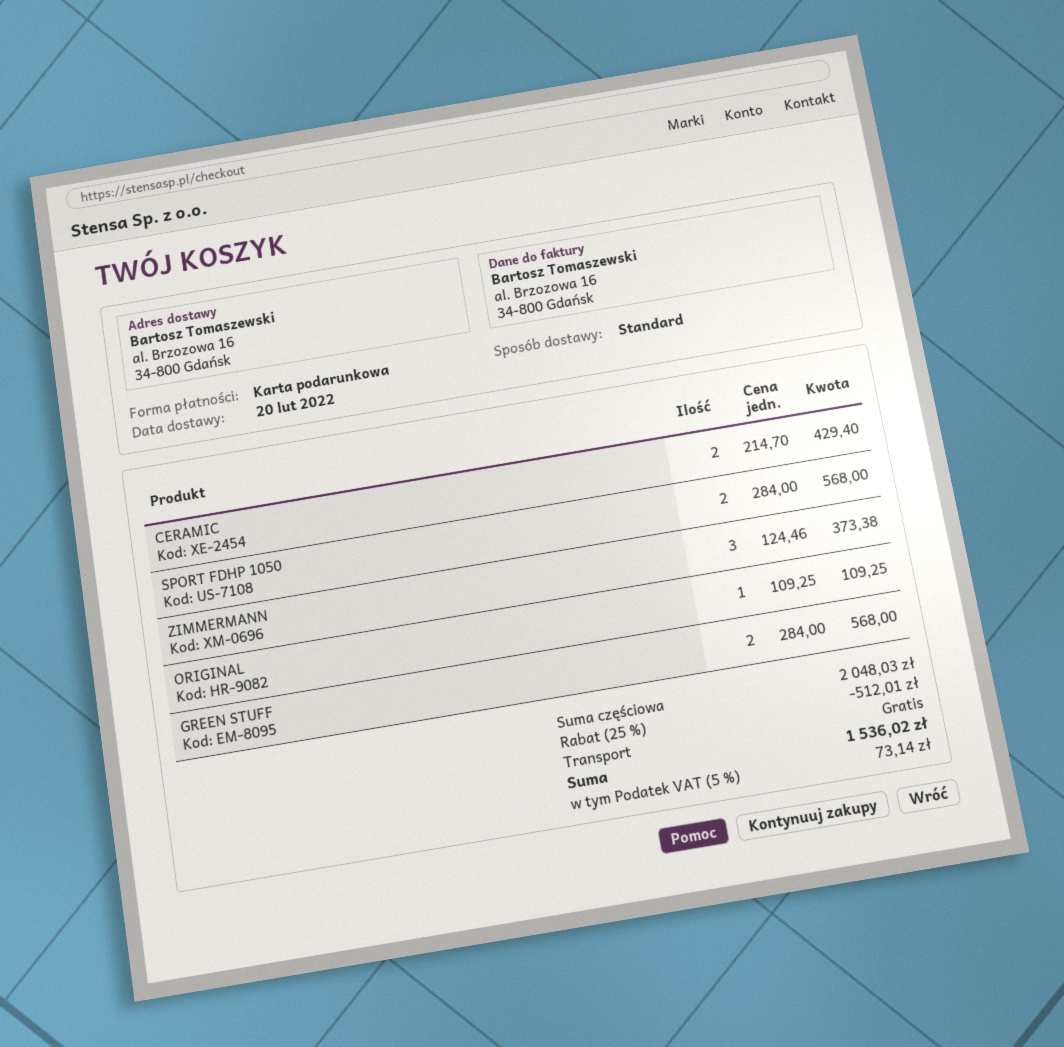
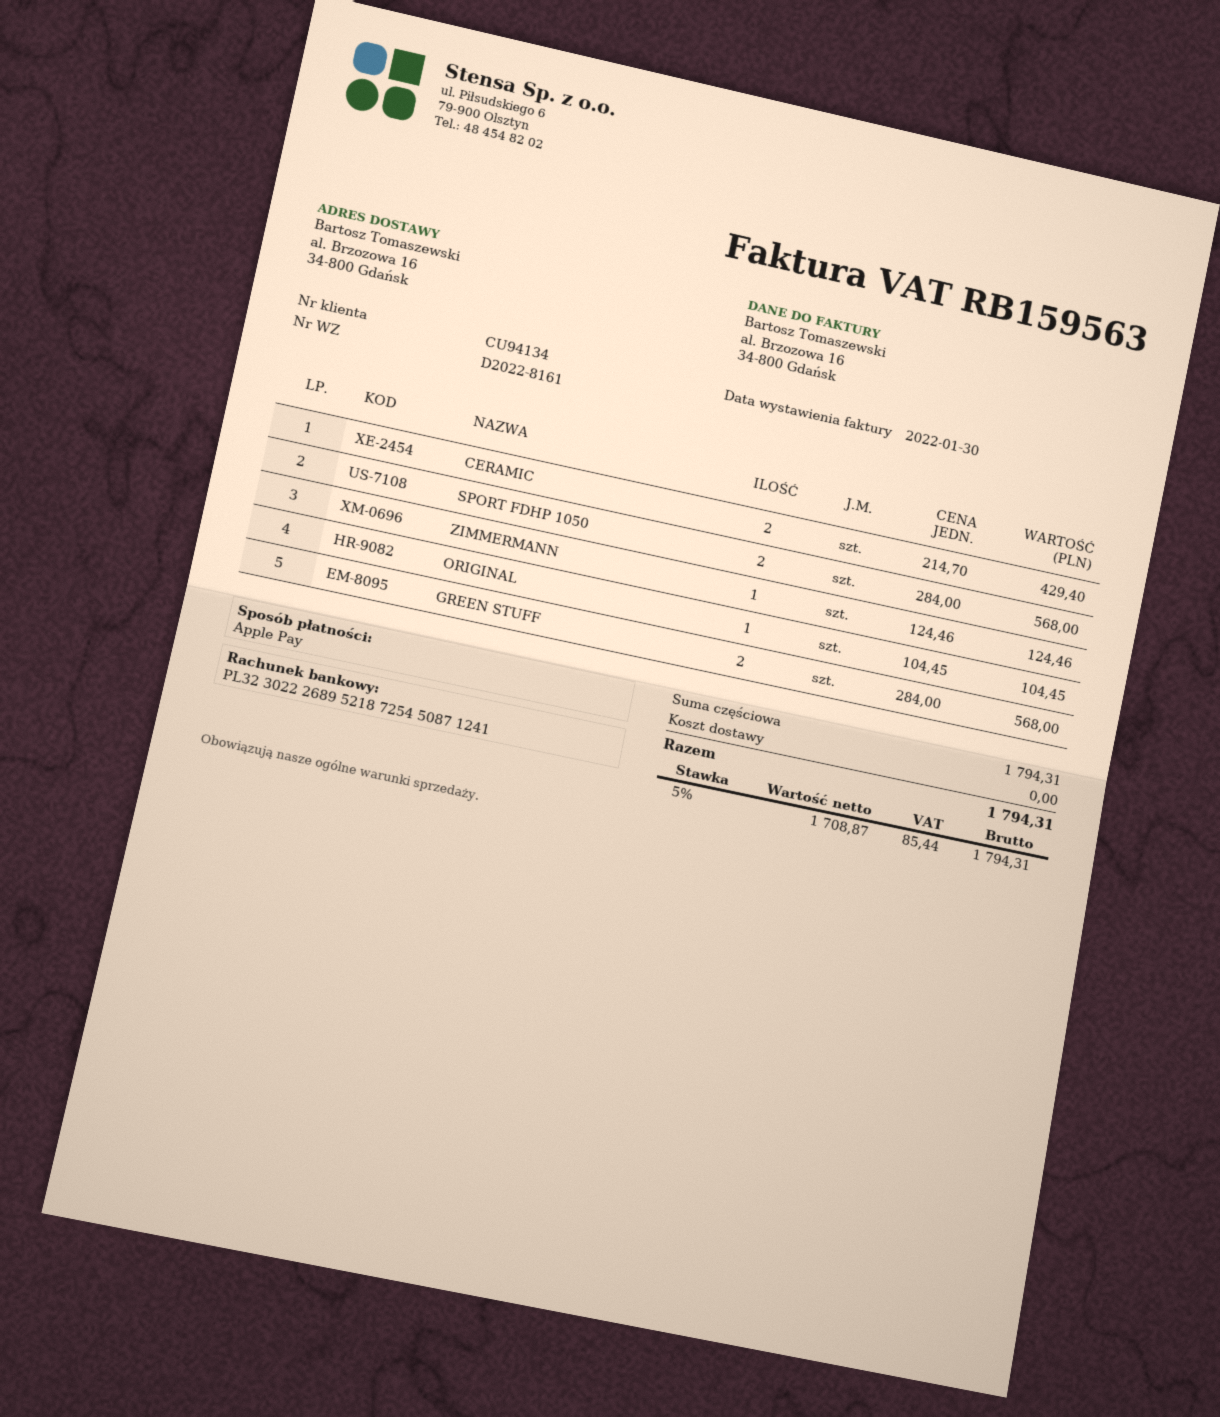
payment method: gift card -> Apple Pay
ZIMMERMANN: 3 x 124.46 = 373.38 -> 1 x 124.46 = 124.46
ORIGINAL: 1 x 109.25 = 109.25 -> 1 x 104.45 = 104.45
subtotal: 2048.03 -> 1794.31
discount: 25% = 512.01 -> none
tax: 5% = 73.14 -> 5% = 85.44
total: 1536.02 -> 1794.31

